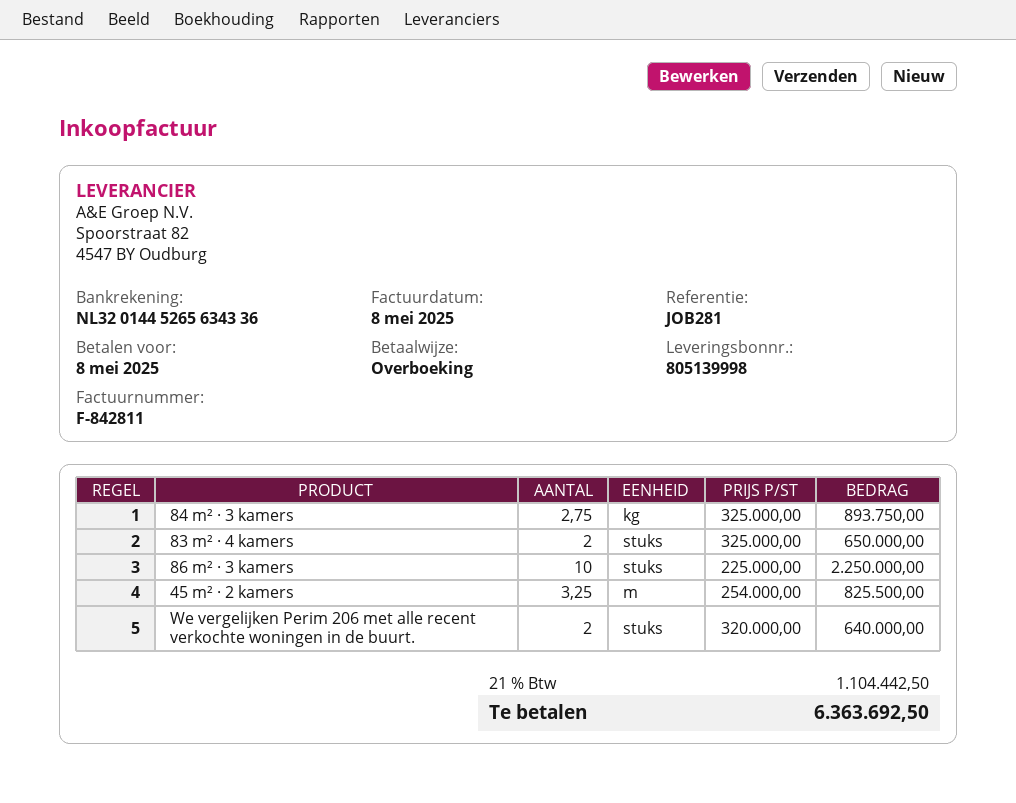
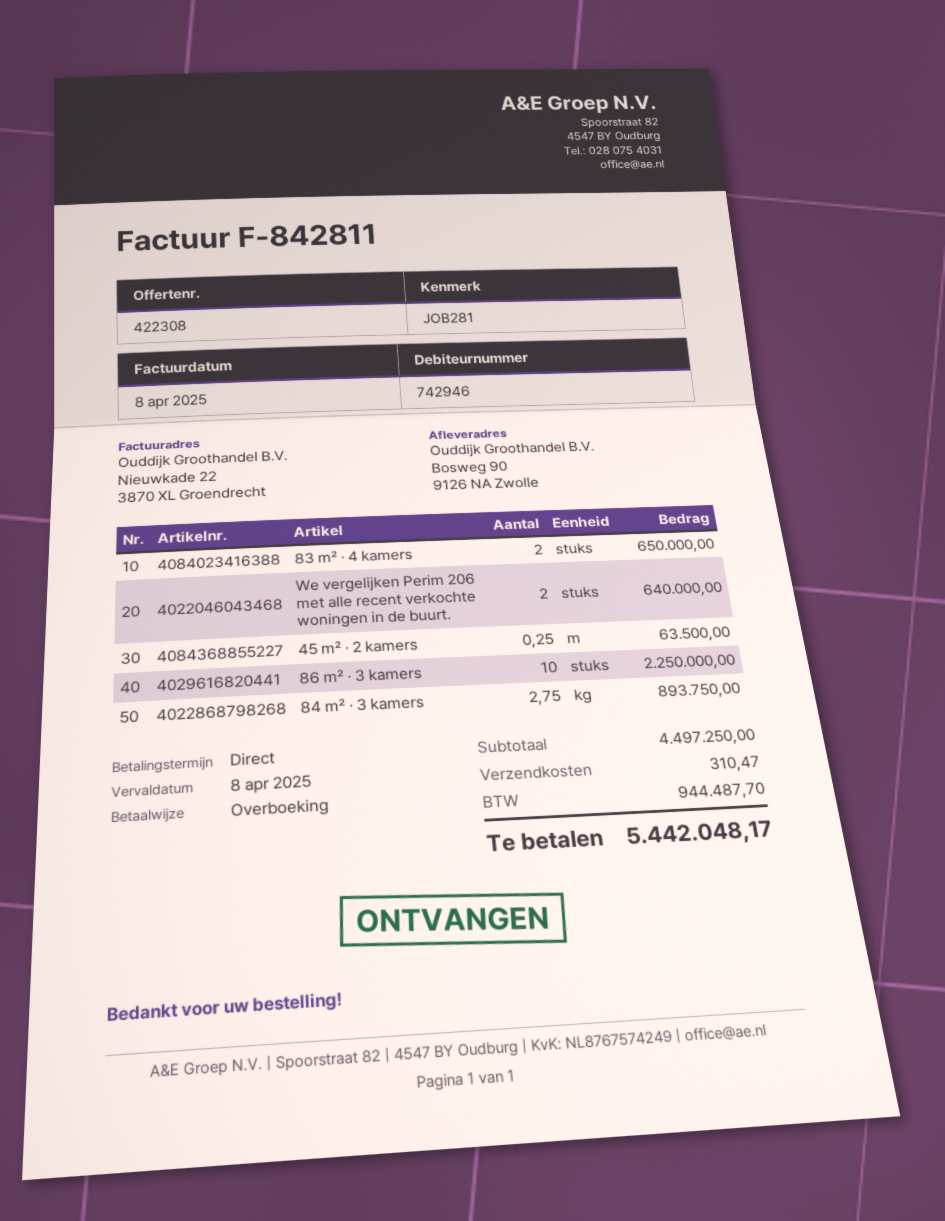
invoice date: 2025-05-08 -> 2025-04-08
due date: 2025-05-08 -> 2025-04-08
45 m² · 2 kamers: 3.25 for 825500.00 -> 0.25 for 63500.00
shipping: none -> 310.47
tax: 1104442.50 -> 944487.70
total: 6363692.50 -> 5442048.17

